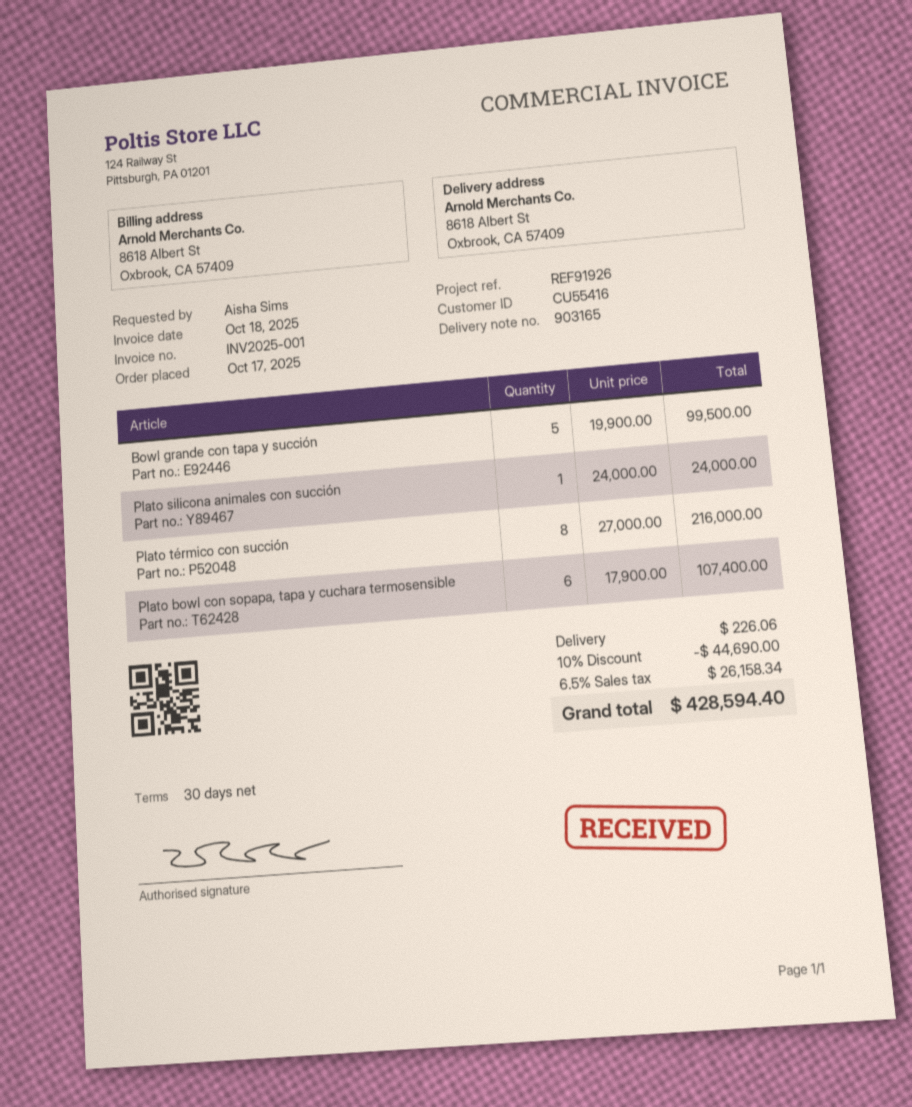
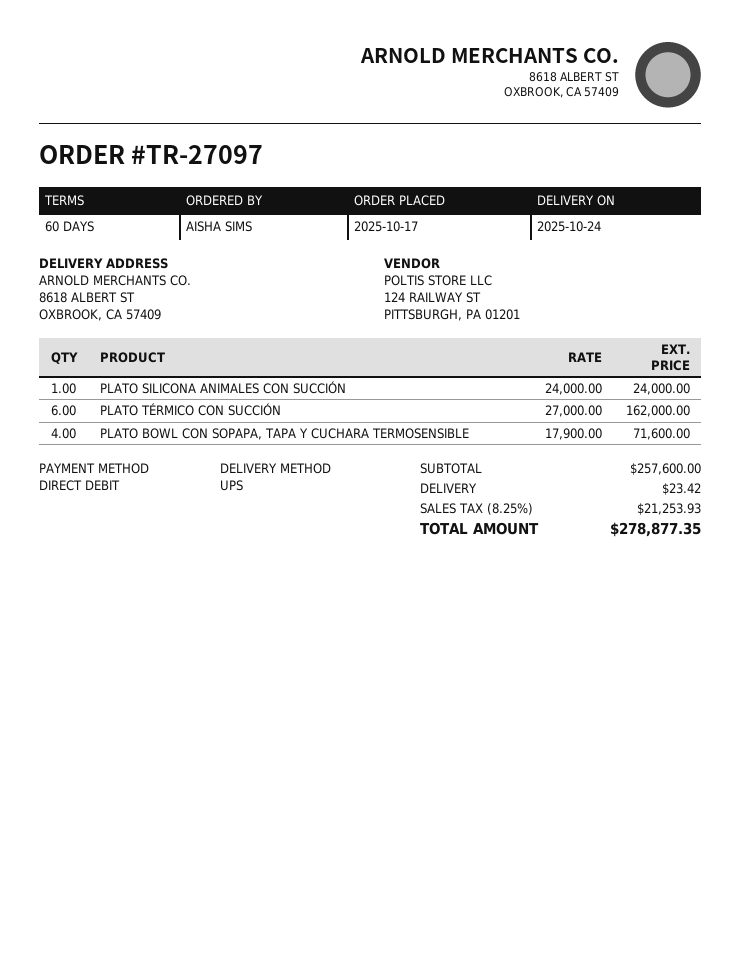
payment terms: 30 days -> 60 days
Bowl grande con tapa y succión: 5 x 19900.00 = 99500.00 -> none
Plato térmico con succión: 8 x 27000.00 = 216000.00 -> 6 x 27000.00 = 162000.00
Plato bowl con sopapa, tapa y cuchara termosensible: 6 x 17900.00 = 107400.00 -> 4 x 17900.00 = 71600.00
discount: 10% = 44690.00 -> none
shipping: 226.06 -> 23.42
tax: 6.5% = 26158.34 -> 8.25% = 21253.93
total: 428594.40 -> 278877.35

